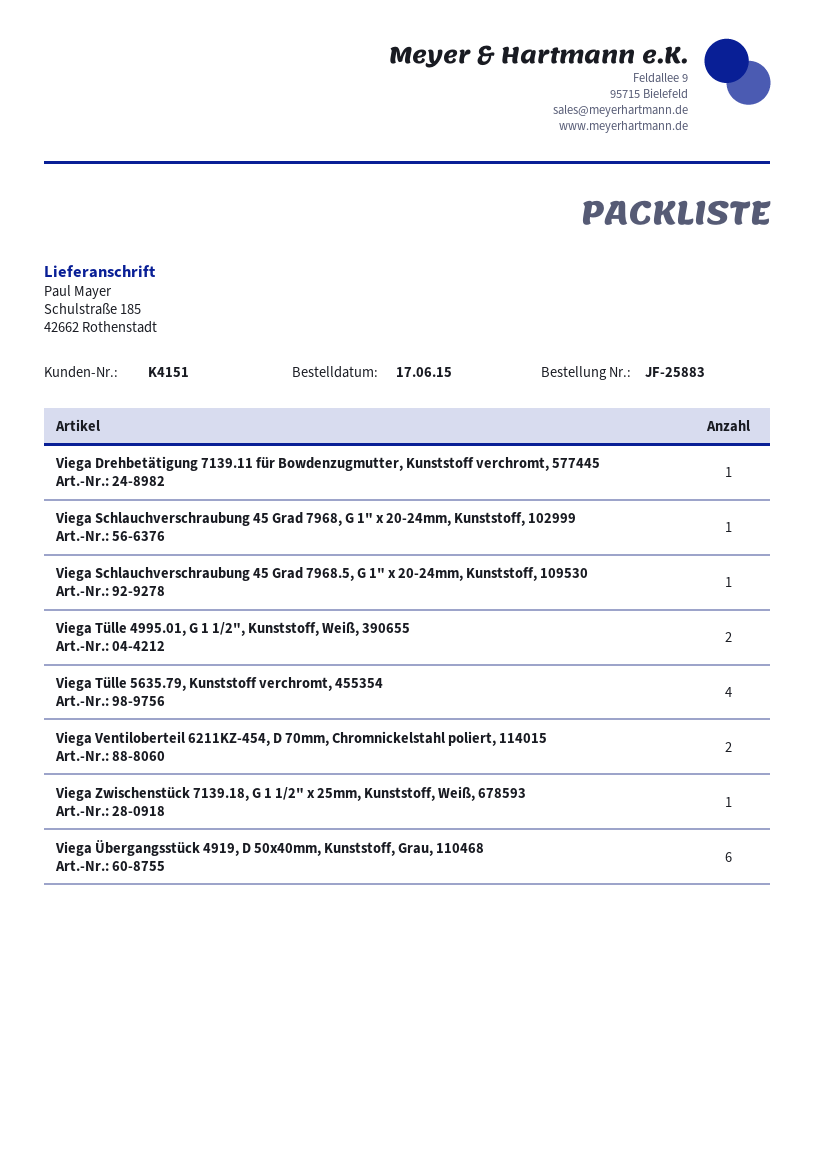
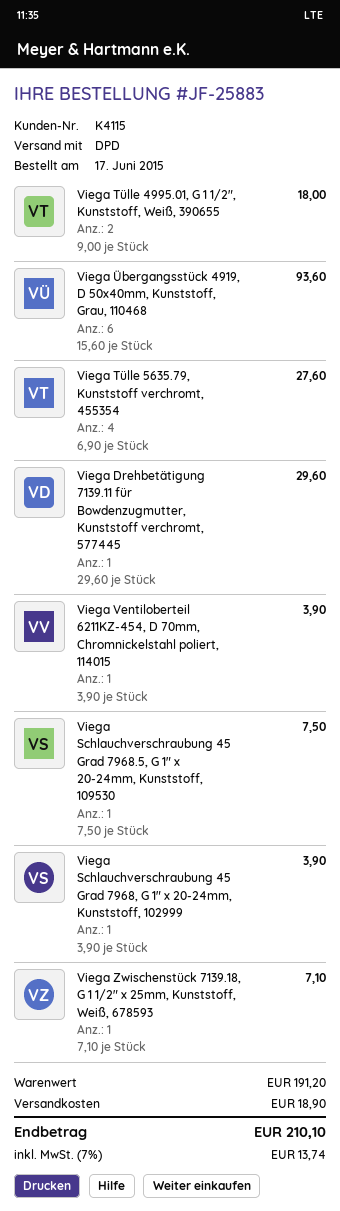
customer number: K4151 -> K4115
Viega Ventiloberteil 6211KZ-454, D 70mm, Chromnickelstahl poliert, 114015: 2 -> 1

